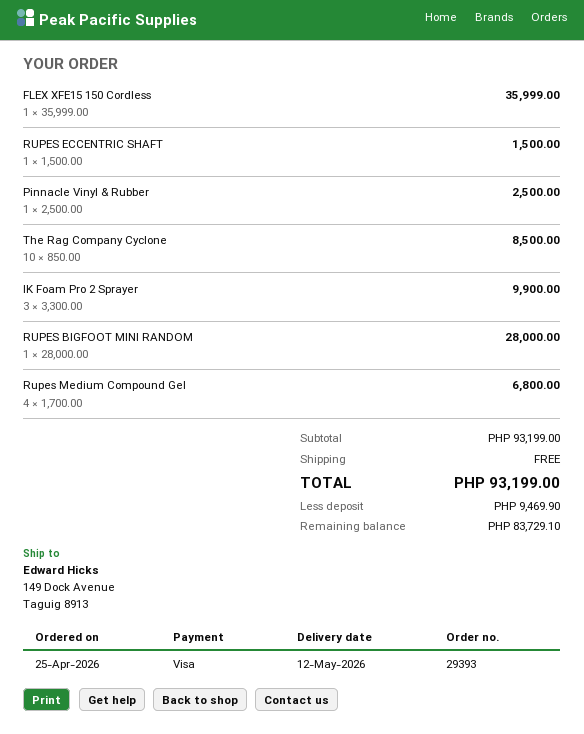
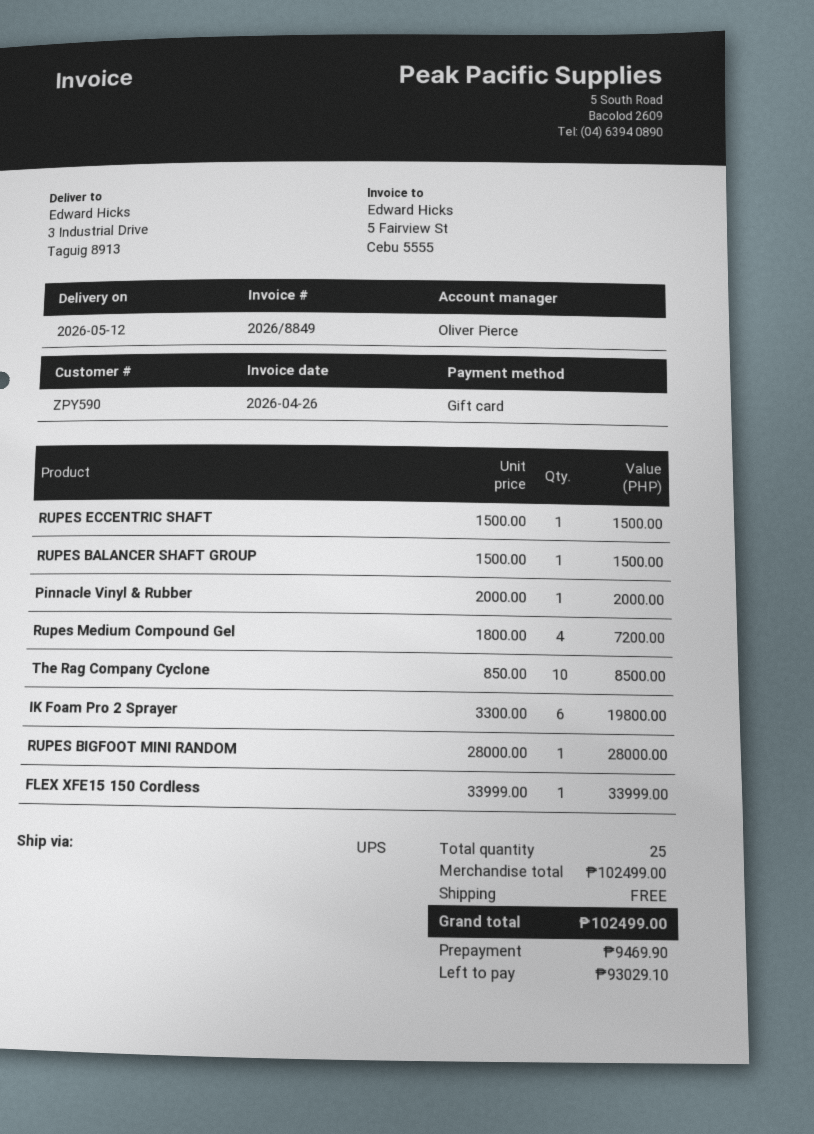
payment method: Visa -> gift card
ship to: 149 Dock Avenue, Taguig 8913 -> 3 Industrial Drive, Taguig 8913
FLEX XFE15 150 Cordless: 1 x 35999.00 = 35999.00 -> 1 x 33999.00 = 33999.00
Pinnacle Vinyl & Rubber: 1 x 2500.00 = 2500.00 -> 1 x 2000.00 = 2000.00
IK Foam Pro 2 Sprayer: 3 x 3300.00 = 9900.00 -> 6 x 3300.00 = 19800.00
Rupes Medium Compound Gel: 4 x 1700.00 = 6800.00 -> 4 x 1800.00 = 7200.00
RUPES BALANCER SHAFT GROUP: none -> 1 x 1500.00 = 1500.00
subtotal: 93199.00 -> 102499.00
total: 93199.00 -> 102499.00
balance: 83729.10 -> 93029.10

